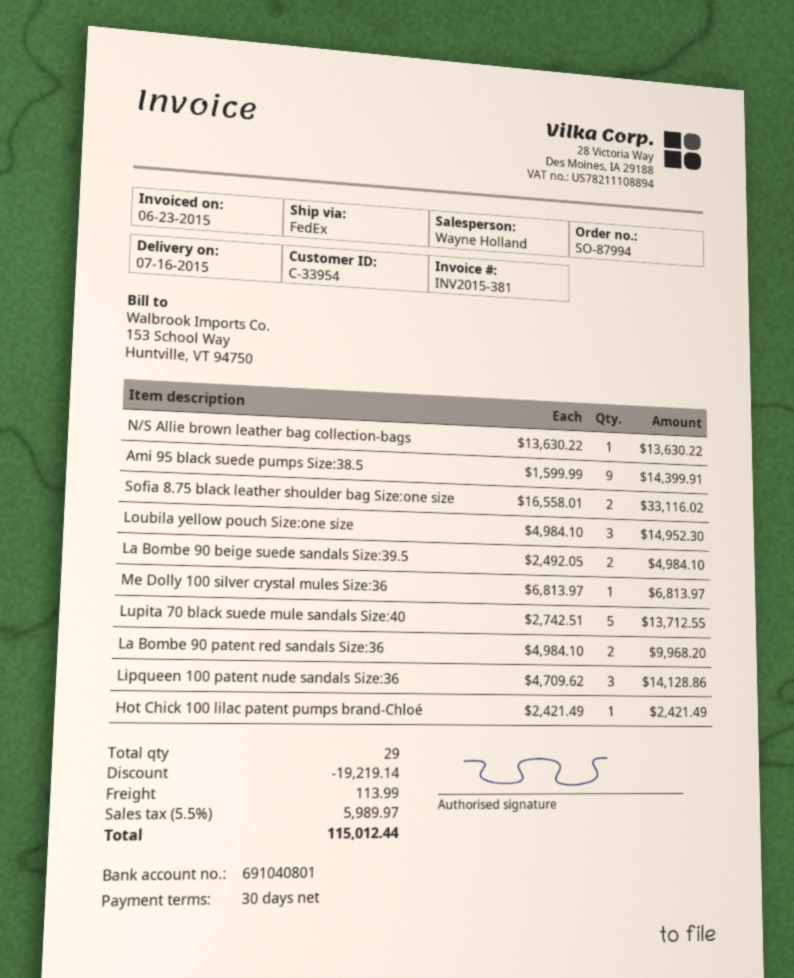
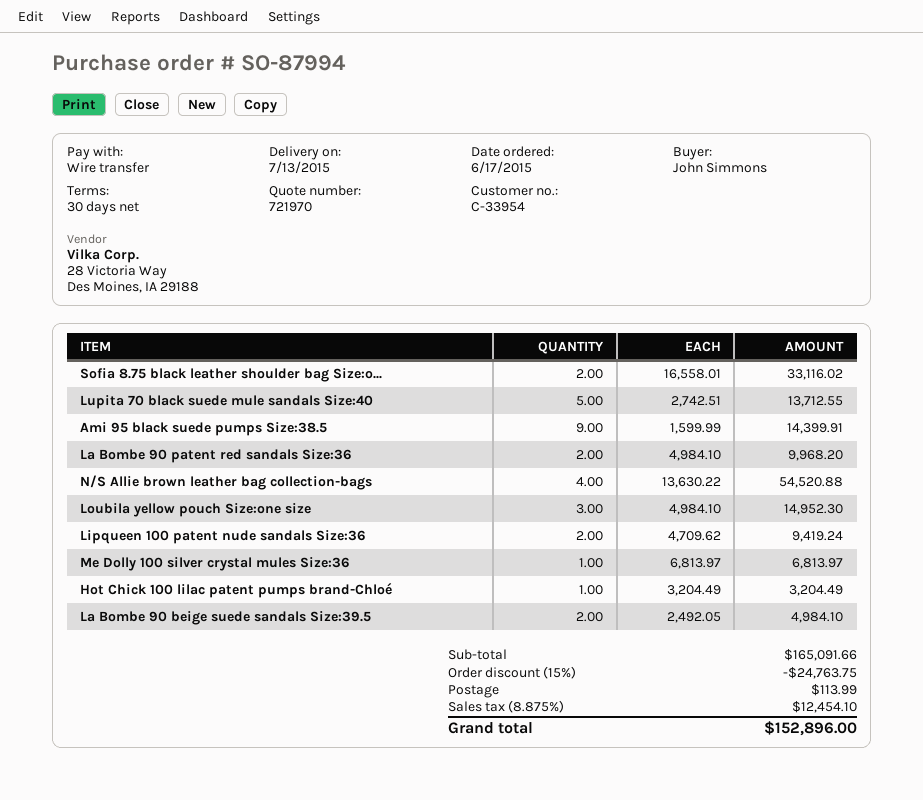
delivery date: 2015-07-16 -> 2015-07-13
N/S Allie brown leather bag collection-bags: 1 x 13630.22 = 13630.22 -> 4 x 13630.22 = 54520.88
Lipqueen 100 patent nude sandals Size:36: 3 x 4709.62 = 14128.86 -> 2 x 4709.62 = 9419.24
Hot Chick 100 lilac patent pumps brand-Chloé: 1 x 2421.49 = 2421.49 -> 1 x 3204.49 = 3204.49
discount: 19219.14 -> 24763.75
tax: 5.5% = 5989.97 -> 8.875% = 12454.10
total: 115012.44 -> 152896.00

